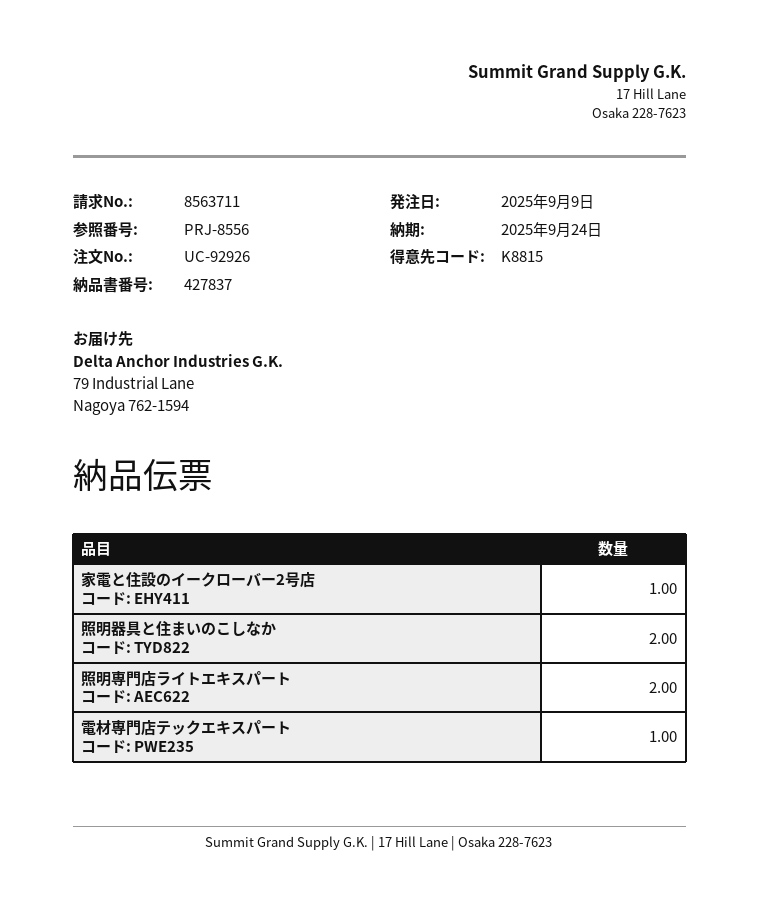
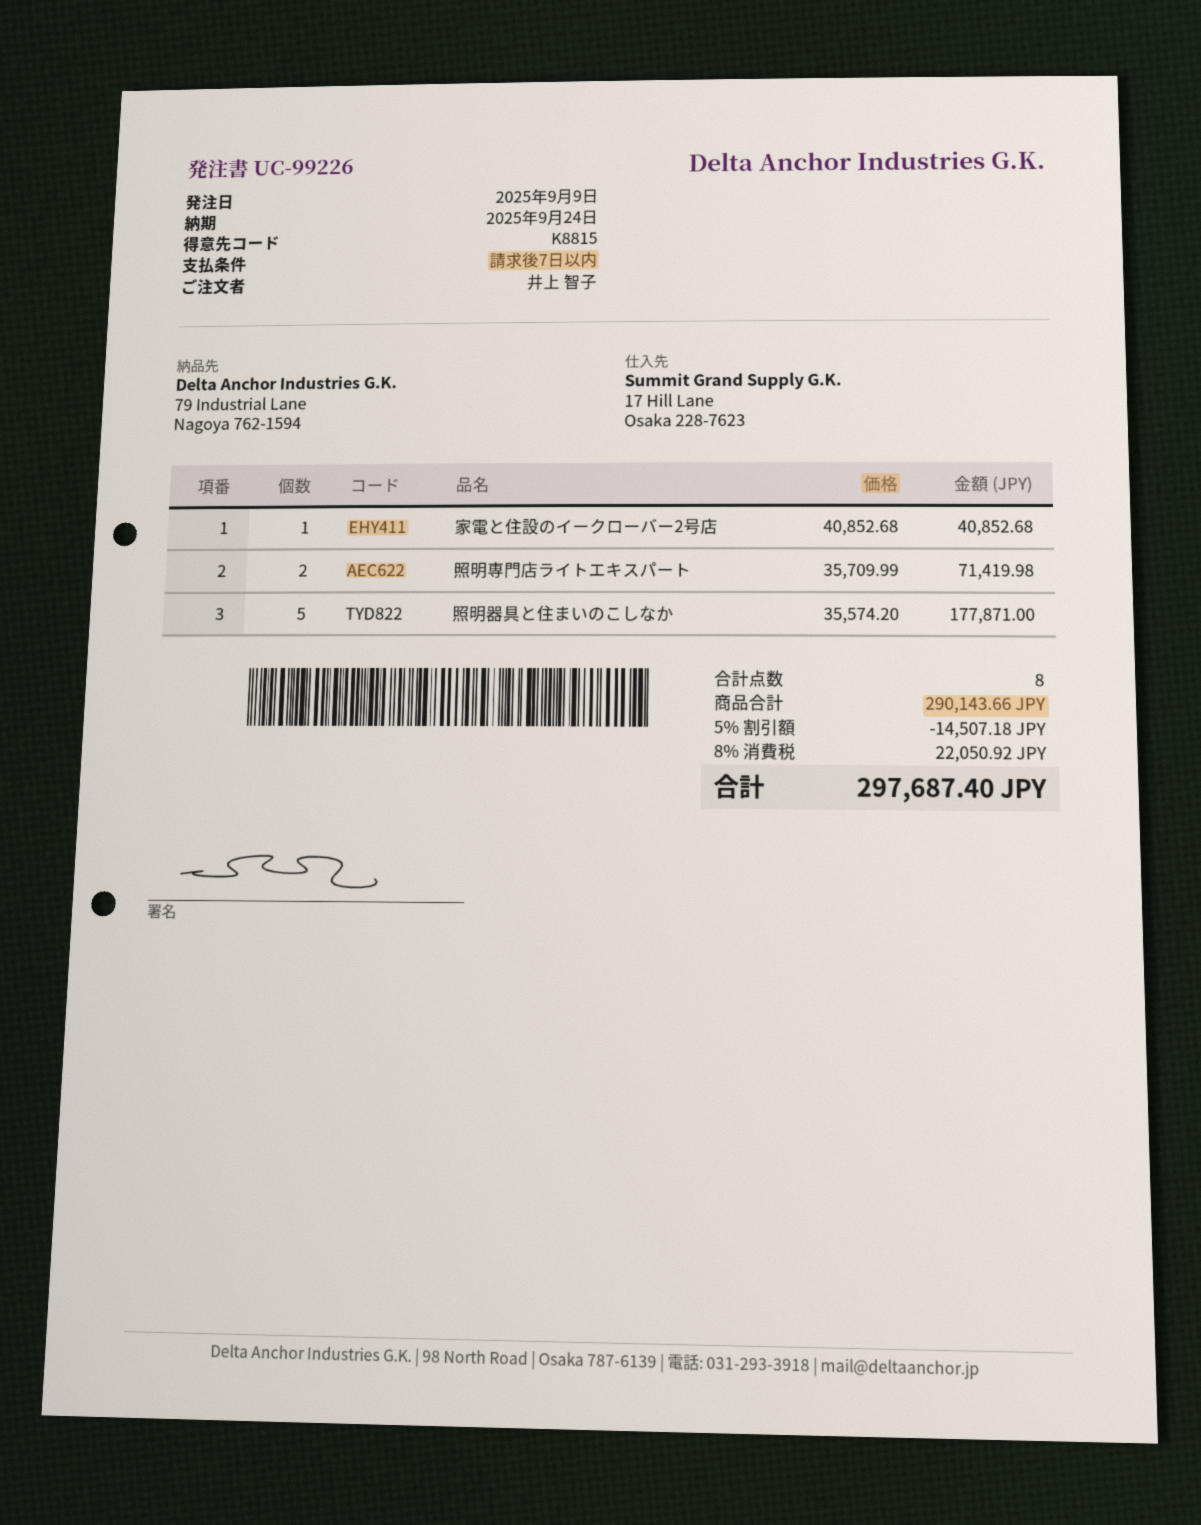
order number: UC-92926 -> UC-99226
照明器具と住まいのこしなか: 2 -> 5
電材専門店テックエキスパート: 1 -> none

